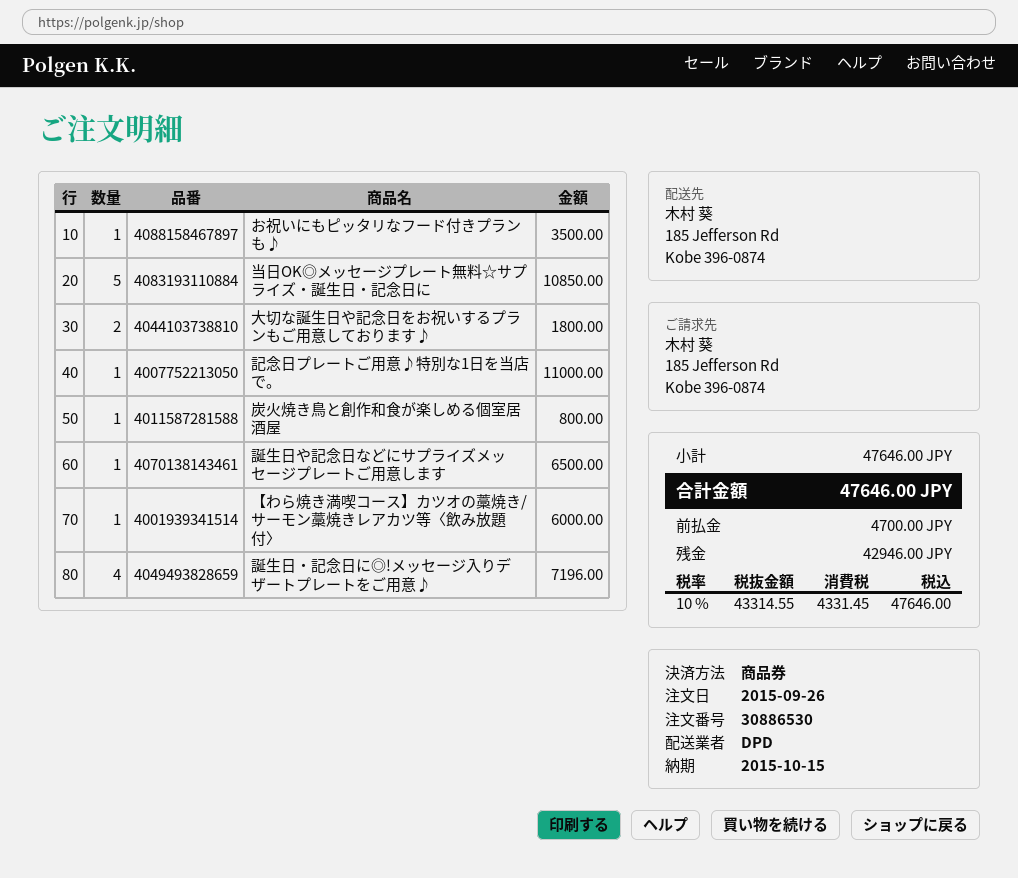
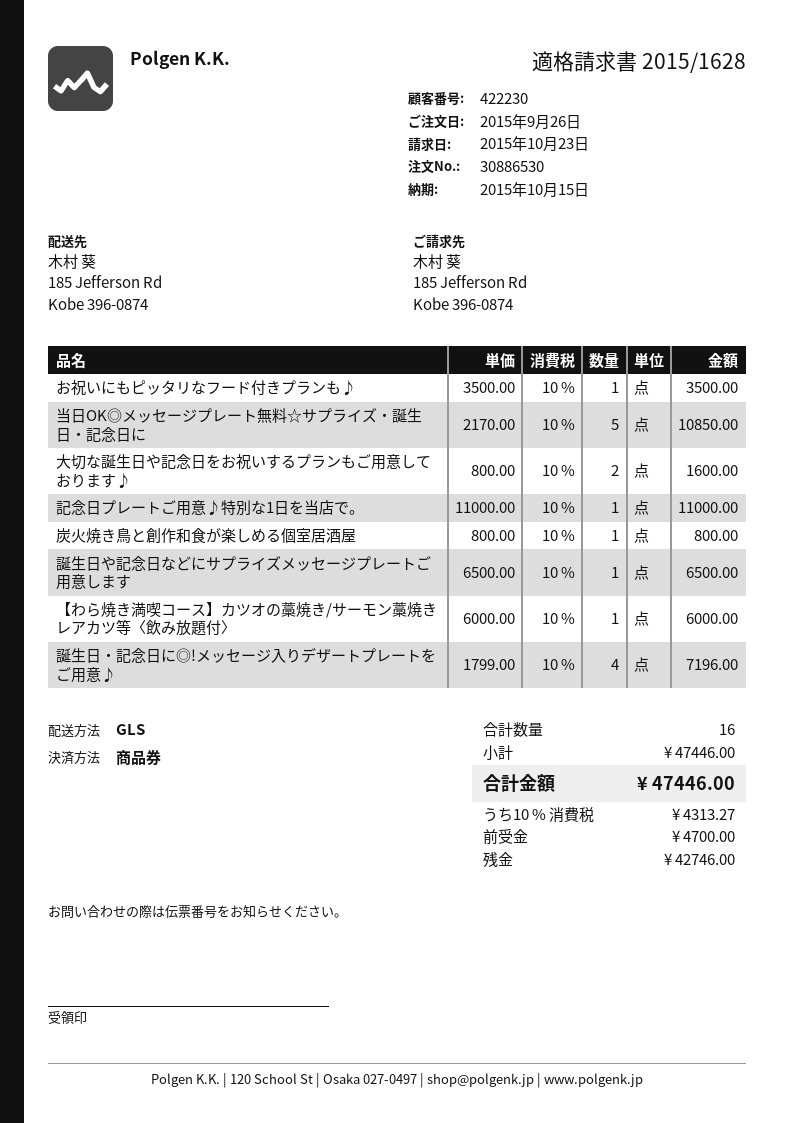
shipping method: DPD -> GLS
大切な誕生日や記念日をお祝いするプランもご用意しております♪: 2 for 1800.00 -> 2 for 1600.00
subtotal: 47646.00 -> 47446.00
tax: 10% = 4331.45 -> 10% = 4313.27
total: 47646.00 -> 47446.00
balance: 42946.00 -> 42746.00

